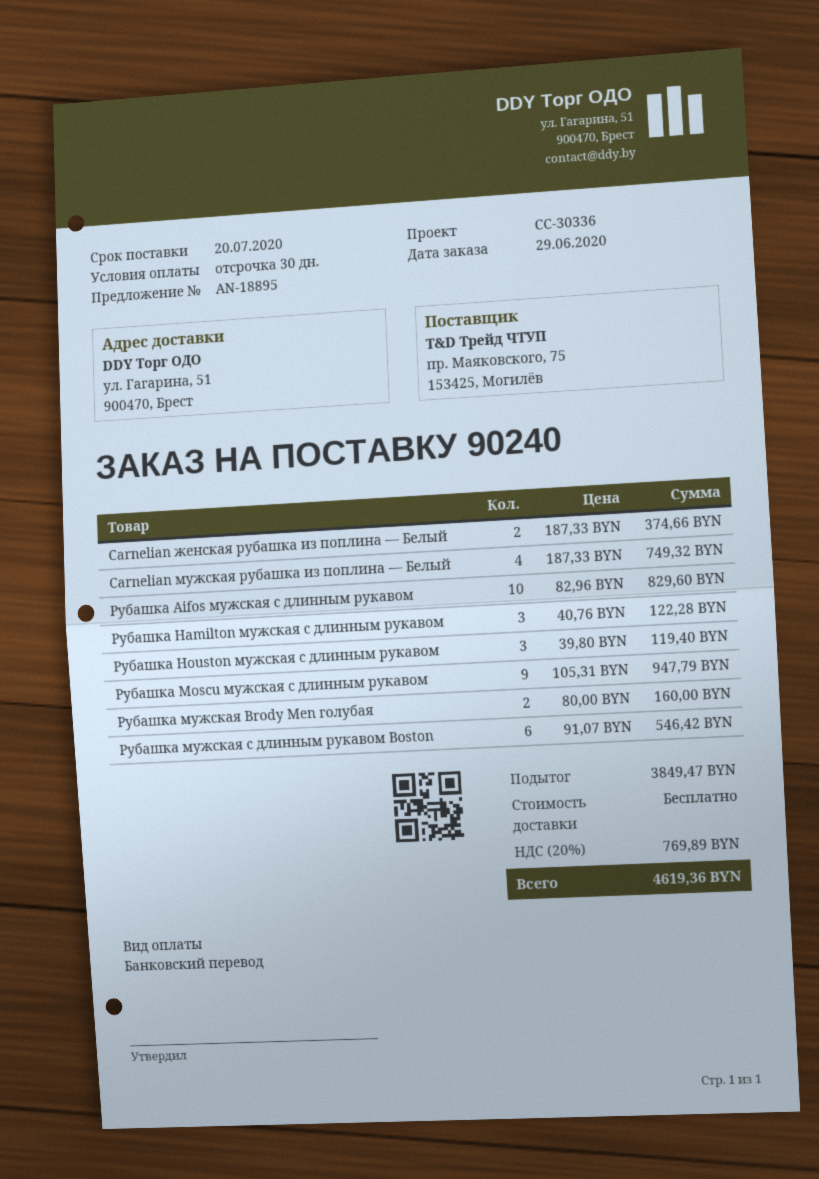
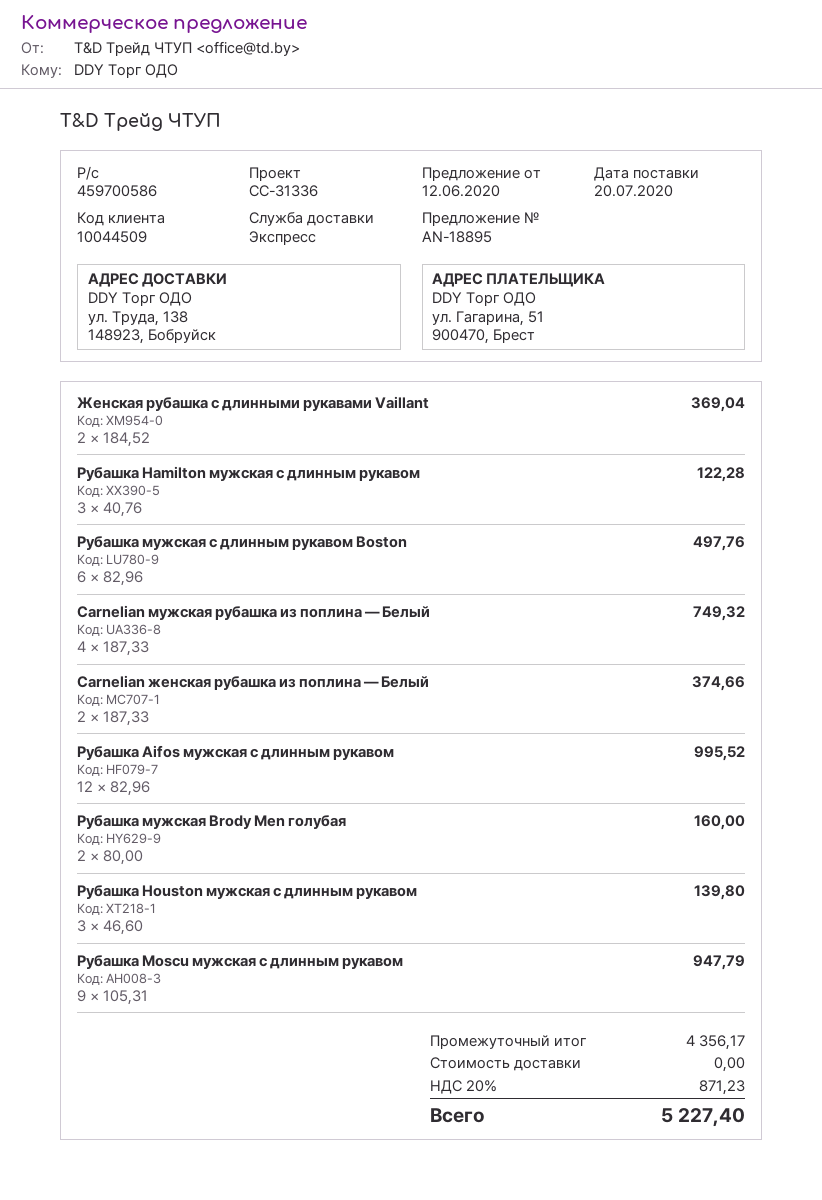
reference: CC-30336 -> CC-31336
ship to: ул. Гагарина, 51, 900470, Брест -> ул. Труда, 138, 148923, Бобруйск
Рубашка Aifos мужская с длинным рукавом: 10 x 82.96 = 829.60 -> 12 x 82.96 = 995.52
Рубашка Houston мужская с длинным рукавом: 3 x 39.80 = 119.40 -> 3 x 46.60 = 139.80
Рубашка мужская с длинным рукавом Boston: 6 x 91.07 = 546.42 -> 6 x 82.96 = 497.76
Женская рубашка с длинными рукавами Vaillant: none -> 2 x 184.52 = 369.04
subtotal: 3849.47 -> 4356.17
tax: 20% = 769.89 -> 20% = 871.23
total: 4619.36 -> 5227.40

